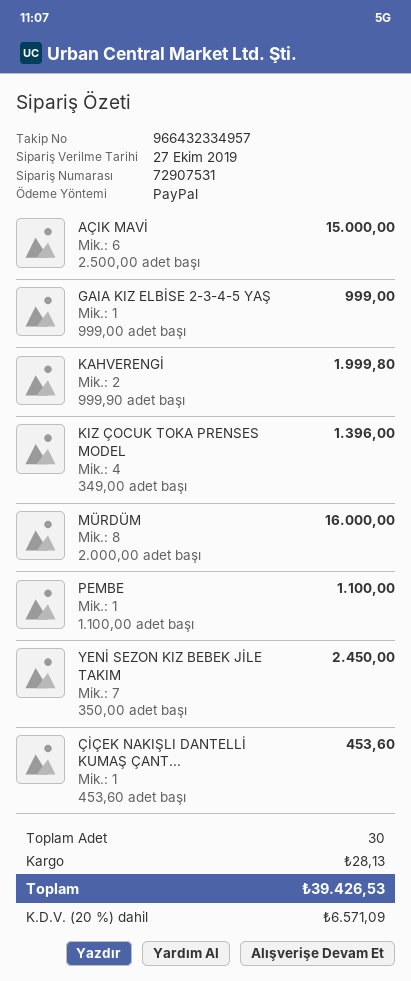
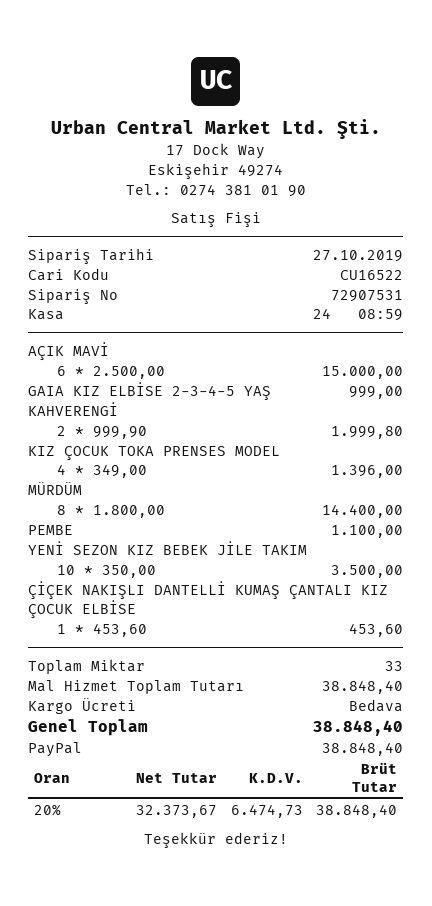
MÜRDÜM: 8 x 2000.00 = 16000.00 -> 8 x 1800.00 = 14400.00
YENİ SEZON KIZ BEBEK JİLE TAKIM: 7 x 350.00 = 2450.00 -> 10 x 350.00 = 3500.00
total quantity: 30 -> 33
shipping: 28.13 -> 0.00
tax: 20% = 6571.09 -> 20% = 6474.73
total: 39426.53 -> 38848.40

